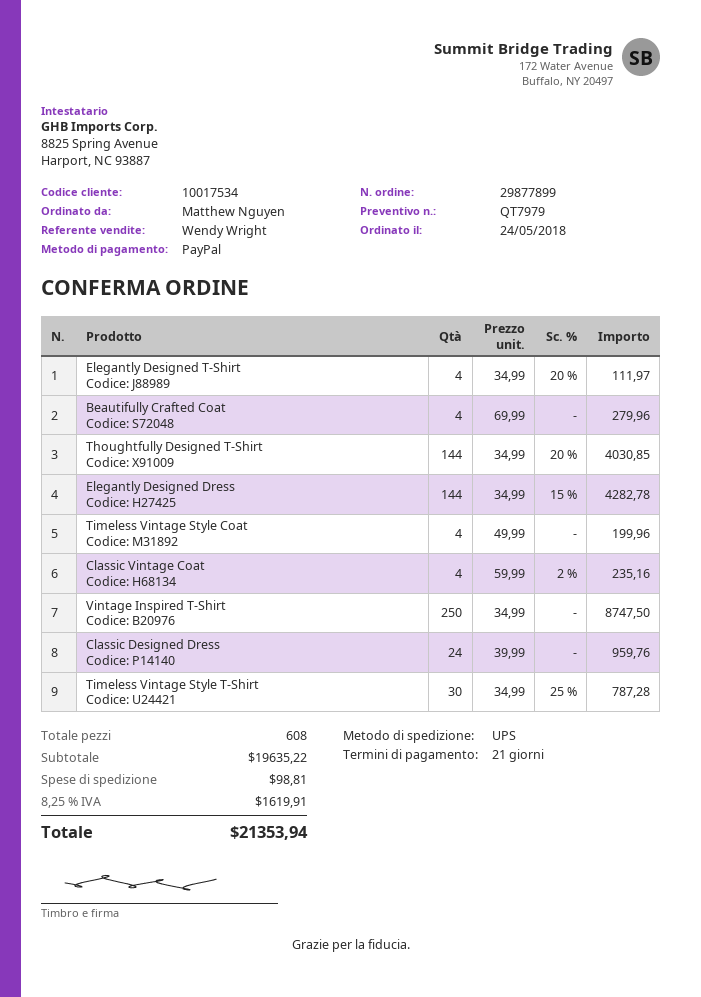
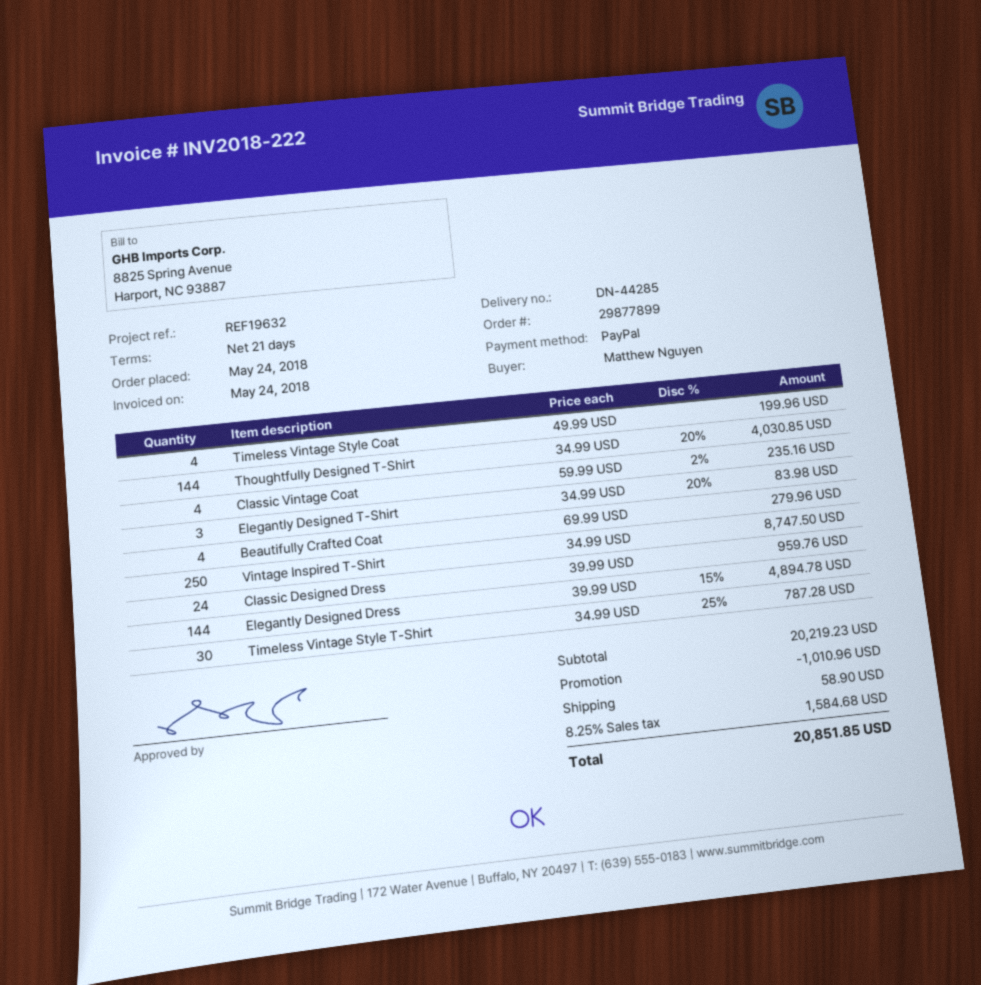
Elegantly Designed T-Shirt: 4 x 34.99 - 20% = 111.97 -> 3 x 34.99 - 20% = 83.98
Elegantly Designed Dress: 144 x 34.99 - 15% = 4282.78 -> 144 x 39.99 - 15% = 4894.78
subtotal: 19635.22 -> 20219.23
discount: none -> 1010.96
shipping: 98.81 -> 58.90
tax: 8.25% = 1619.91 -> 8.25% = 1584.68
total: 21353.94 -> 20851.85

